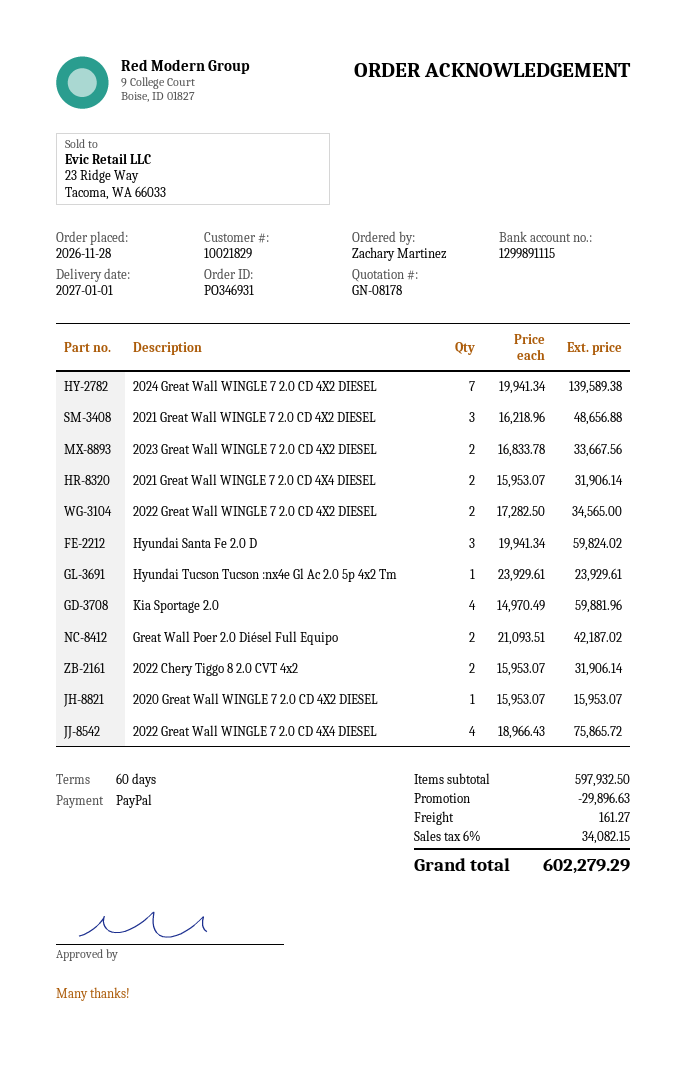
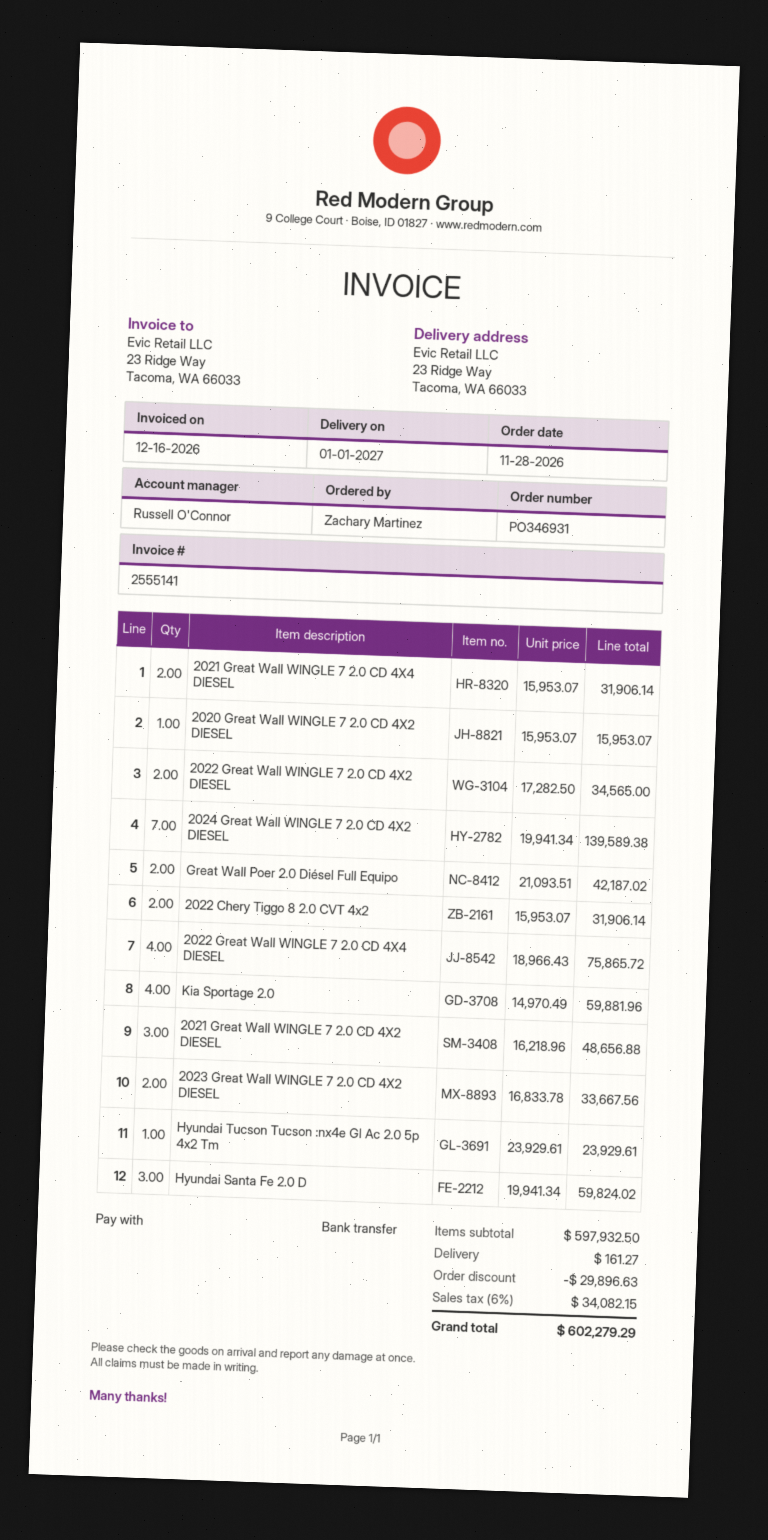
payment method: PayPal -> bank transfer

